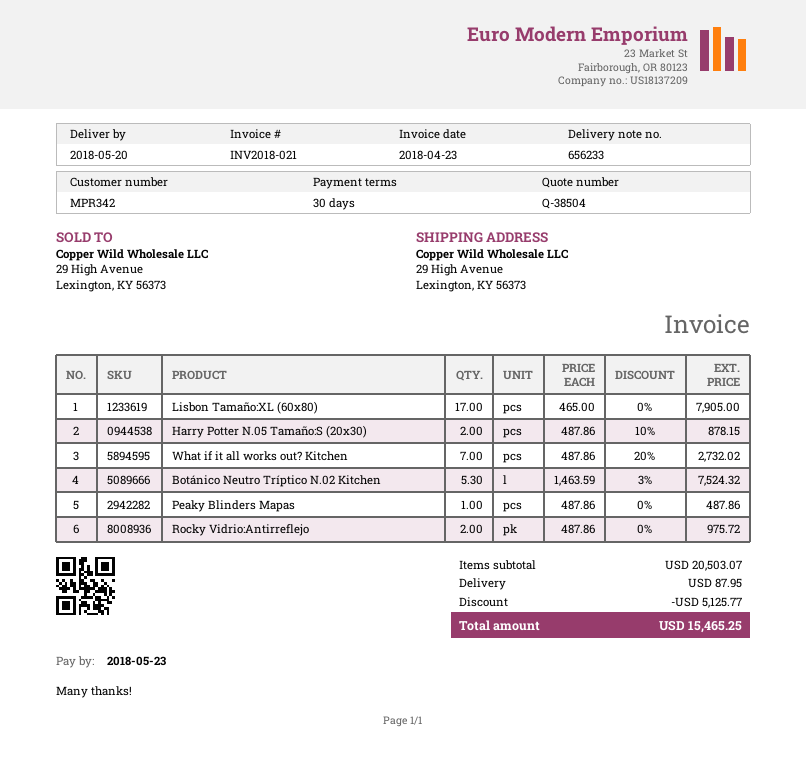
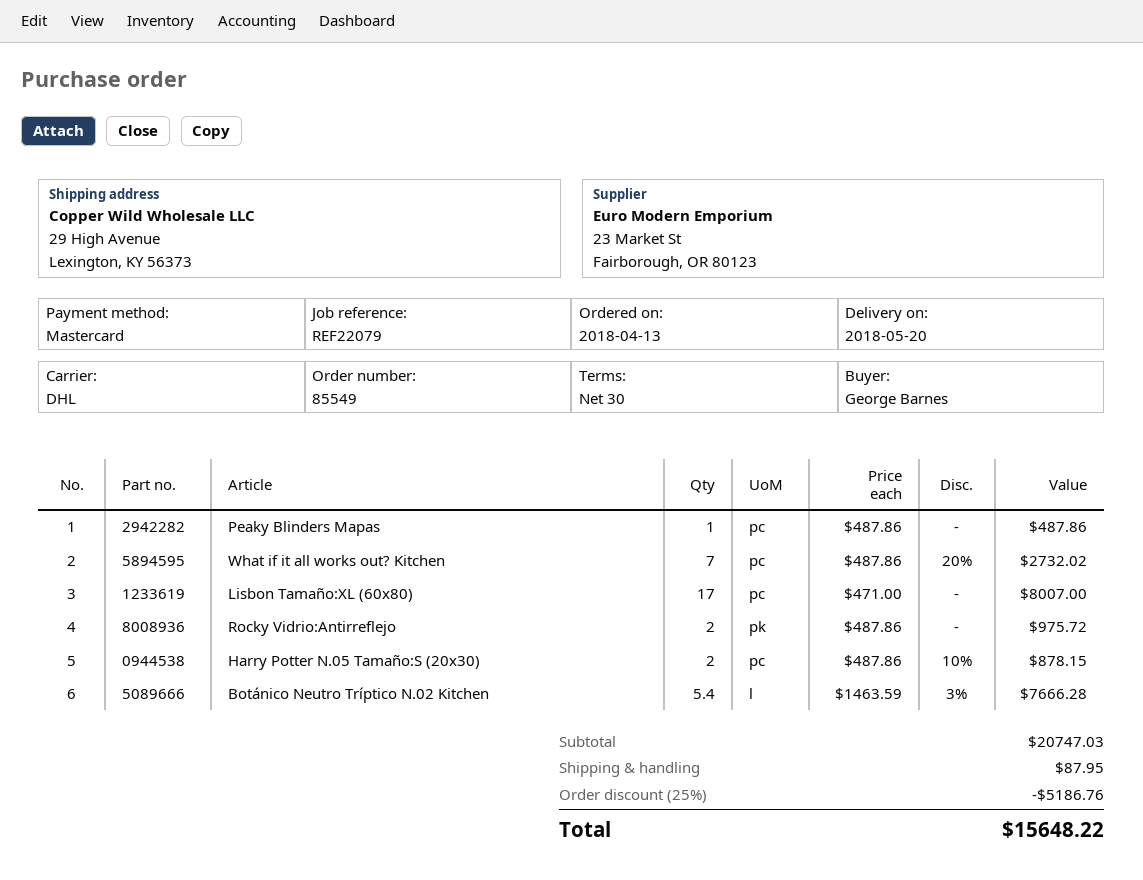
Lisbon Tamaño:XL (60x80): 17 x 465.00 = 7905.00 -> 17 x 471.00 = 8007.00
Botánico Neutro Tríptico N.02 Kitchen: 5.3 x 1463.59 - 3% = 7524.32 -> 5.4 x 1463.59 - 3% = 7666.28
subtotal: 20503.07 -> 20747.03
discount: 5125.77 -> 5186.76
total: 15465.25 -> 15648.22

